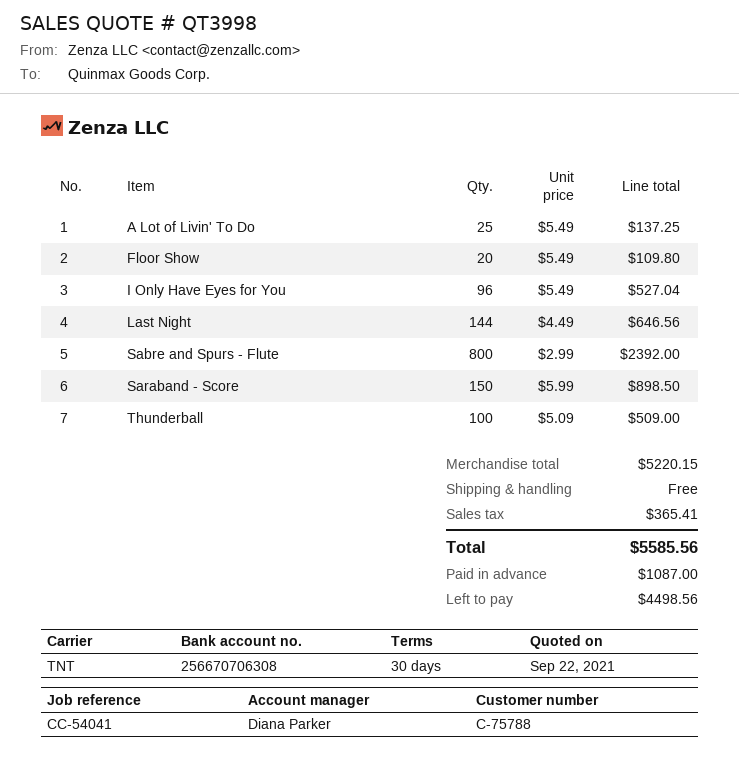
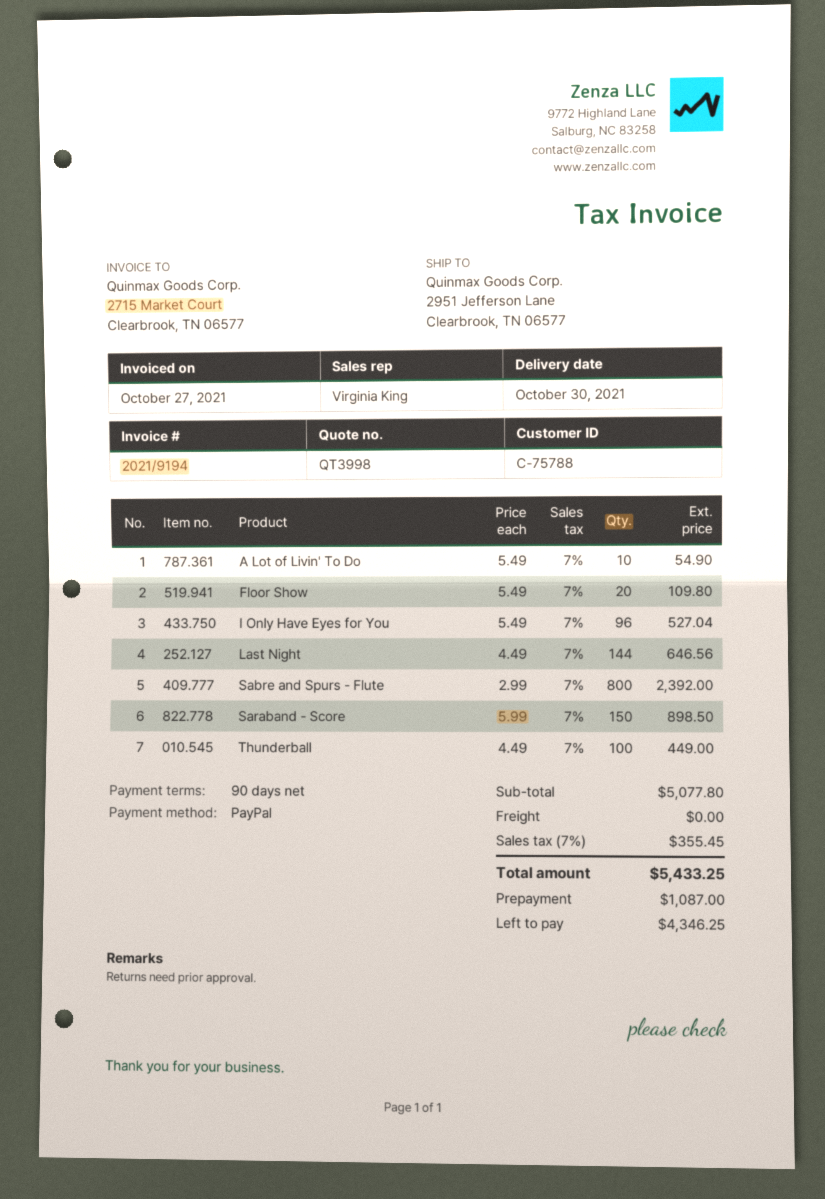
payment terms: 30 days -> 90 days
sales rep: Diana Parker -> Virginia King
A Lot of Livin' To Do: 25 x 5.49 = 137.25 -> 10 x 5.49 = 54.90
Thunderball: 100 x 5.09 = 509.00 -> 100 x 4.49 = 449.00
subtotal: 5220.15 -> 5077.80
tax: 365.41 -> 355.45
total: 5585.56 -> 5433.25
balance: 4498.56 -> 4346.25

